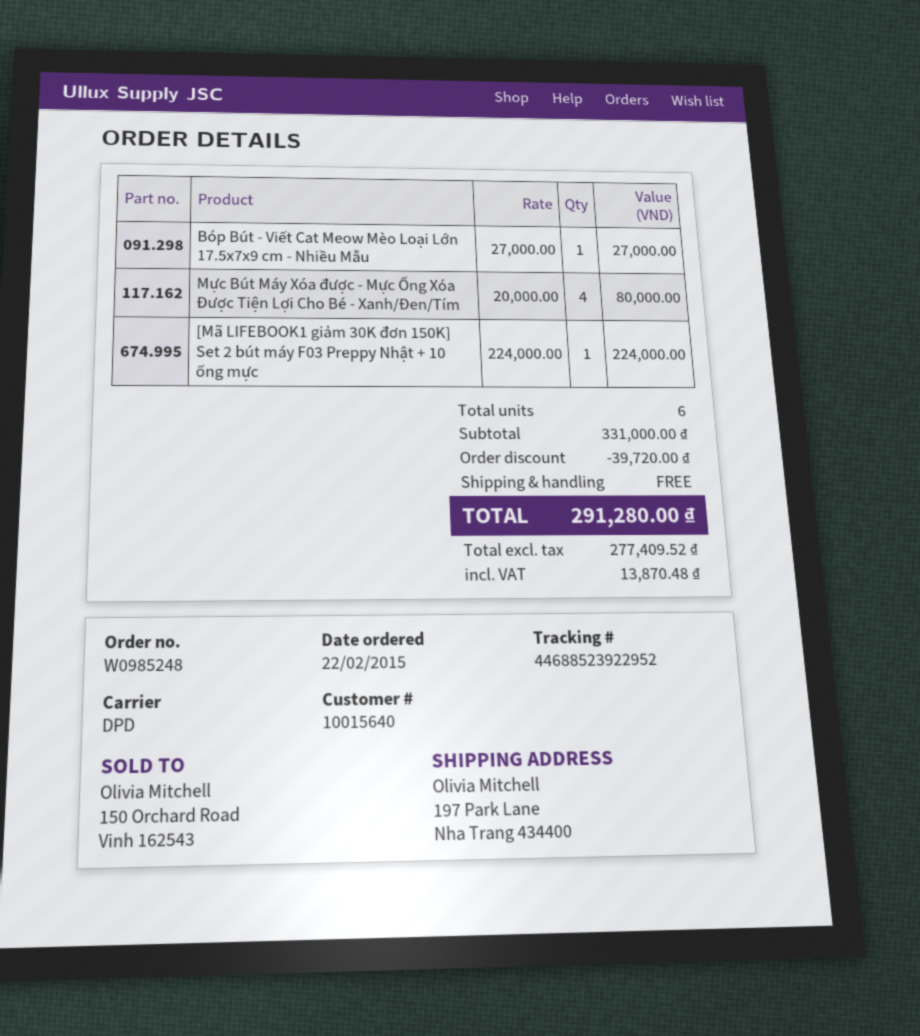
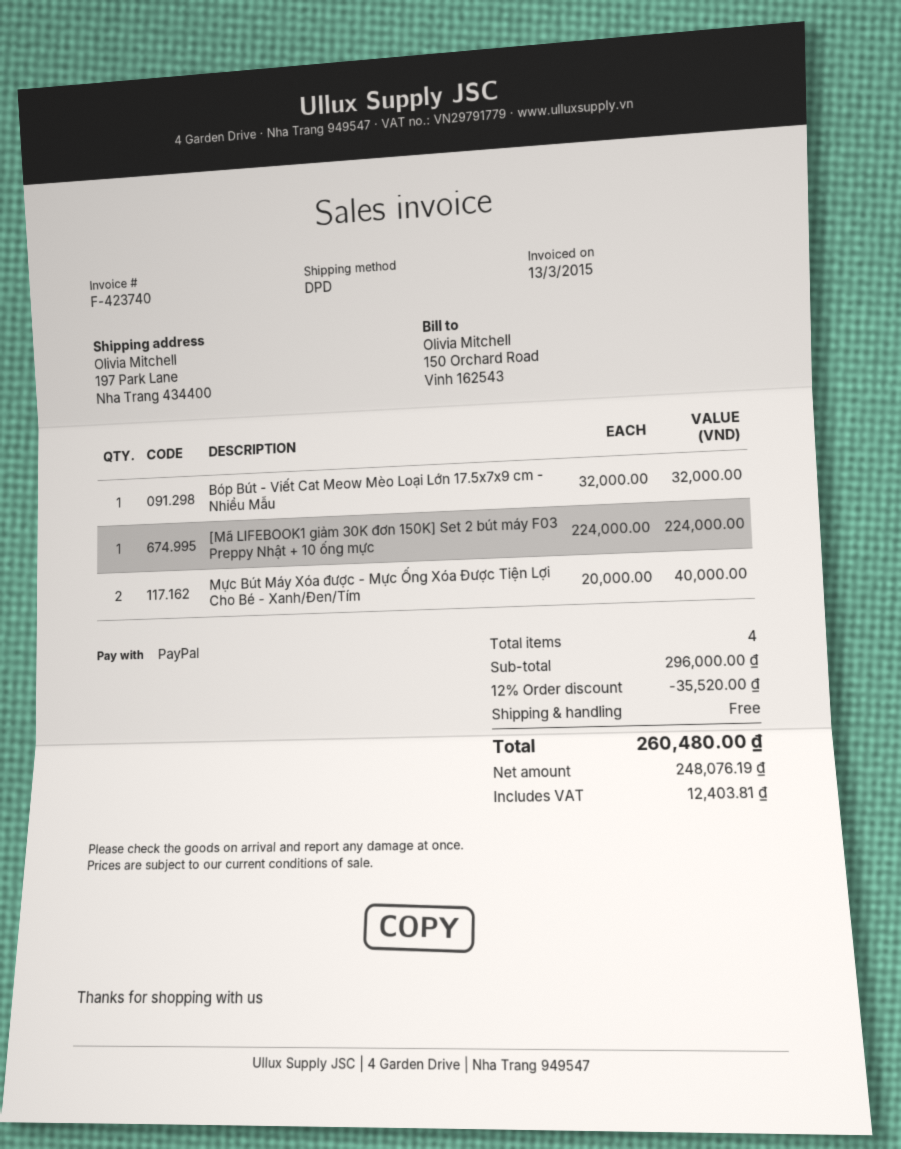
Bóp Bút - Viết Cat Meow Mèo Loại Lớn 17.5x7x9 cm - Nhiều Mẫu: 1 x 27000.00 = 27000.00 -> 1 x 32000.00 = 32000.00
Mực Bút Máy Xóa được - Mực Ống Xóa Được Tiện Lợi Cho Bé - Xanh/Đen/Tím: 4 x 20000.00 = 80000.00 -> 2 x 20000.00 = 40000.00
total quantity: 6 -> 4
subtotal: 331000.00 -> 296000.00
discount: 39720.00 -> 35520.00
net: 277409.52 -> 248076.19
tax: 13870.48 -> 12403.81
total: 291280.00 -> 260480.00

